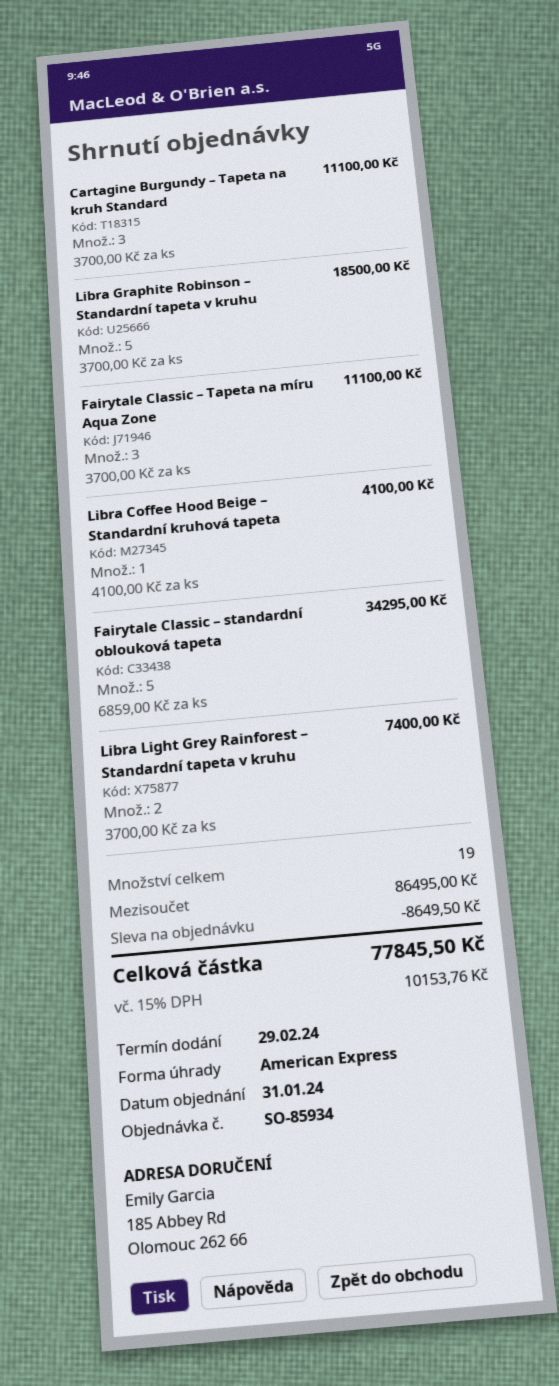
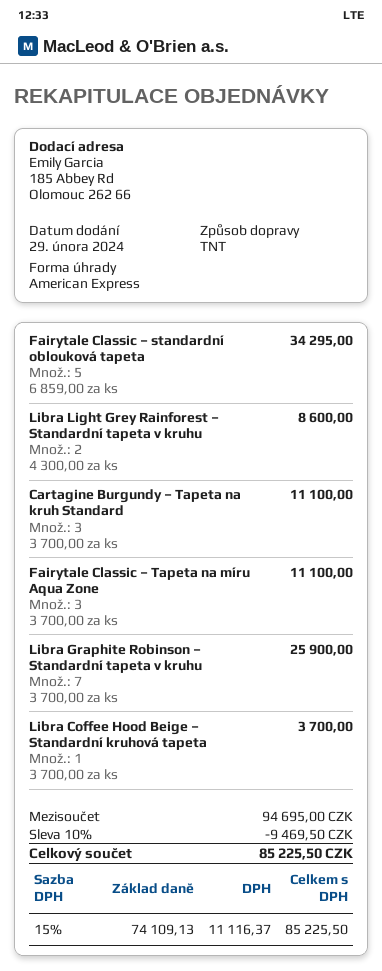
Libra Graphite Robinson – Standardní tapeta v kruhu: 5 x 3700.00 = 18500.00 -> 7 x 3700.00 = 25900.00
Libra Coffee Hood Beige – Standardní kruhová tapeta: 1 x 4100.00 = 4100.00 -> 1 x 3700.00 = 3700.00
Libra Light Grey Rainforest – Standardní tapeta v kruhu: 2 x 3700.00 = 7400.00 -> 2 x 4300.00 = 8600.00
subtotal: 86495.00 -> 94695.00
discount: 8649.50 -> 9469.50
tax: 15% = 10153.76 -> 15% = 11116.37
total: 77845.50 -> 85225.50

